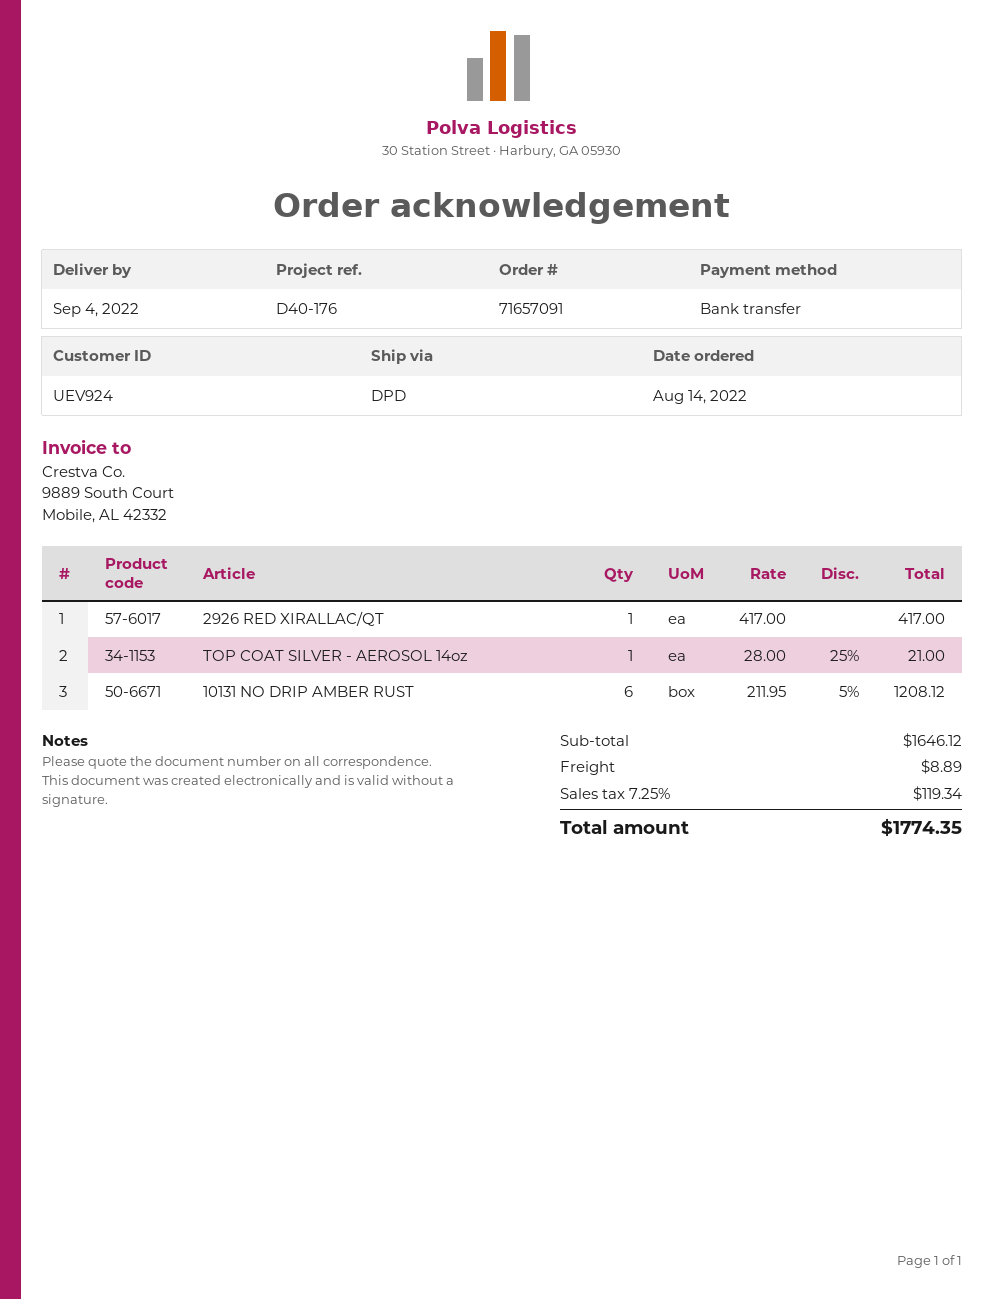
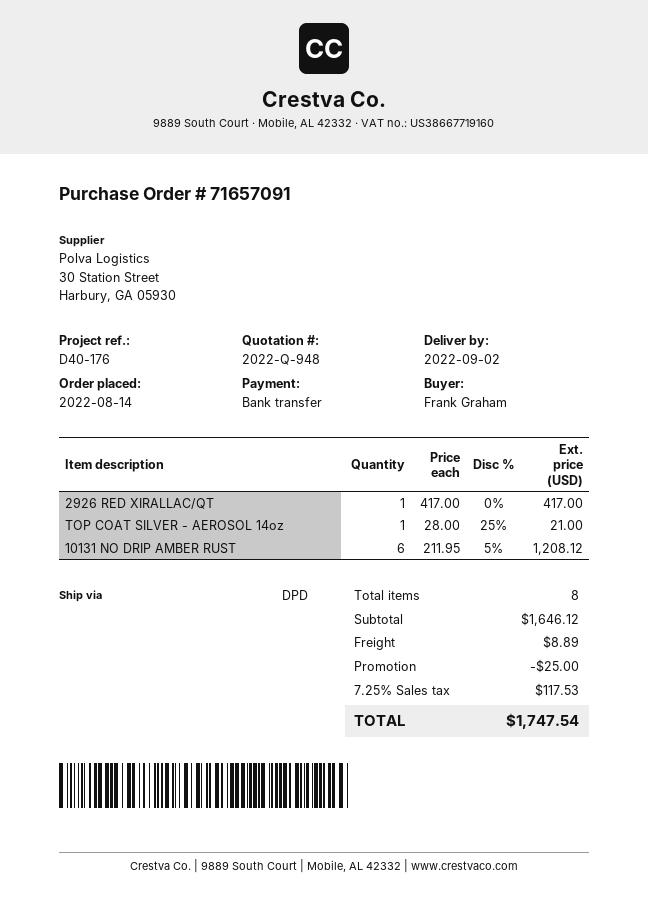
delivery date: 2022-09-04 -> 2022-09-02
discount: none -> 25.00
tax: 7.25% = 119.34 -> 7.25% = 117.53
total: 1774.35 -> 1747.54

